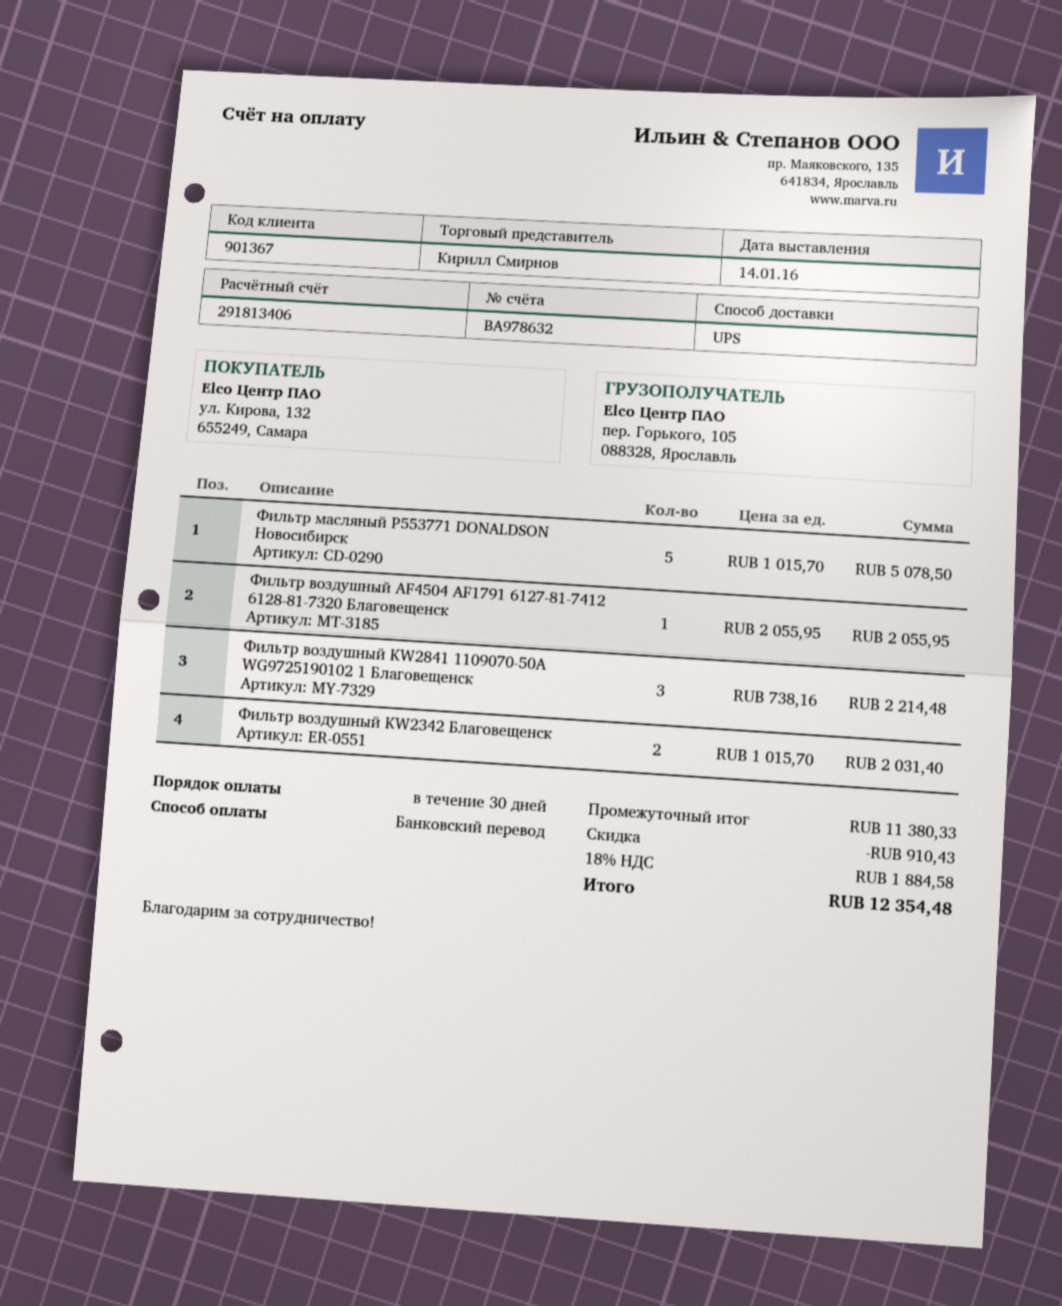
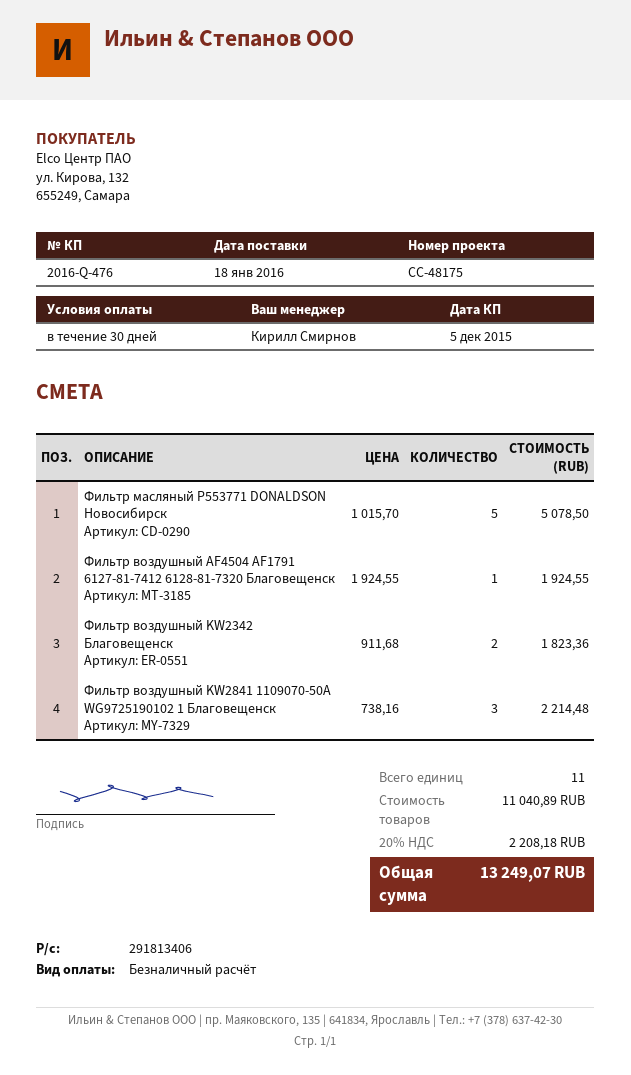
Фильтр воздушный AF4504 AF1791 6127-81-7412 6128-81-7320 Благовещенск: 1 x 2055.95 = 2055.95 -> 1 x 1924.55 = 1924.55
Фильтр воздушный KW2342 Благовещенск: 2 x 1015.70 = 2031.40 -> 2 x 911.68 = 1823.36
subtotal: 11380.33 -> 11040.89
discount: 910.43 -> none
tax: 18% = 1884.58 -> 20% = 2208.18
total: 12354.48 -> 13249.07

